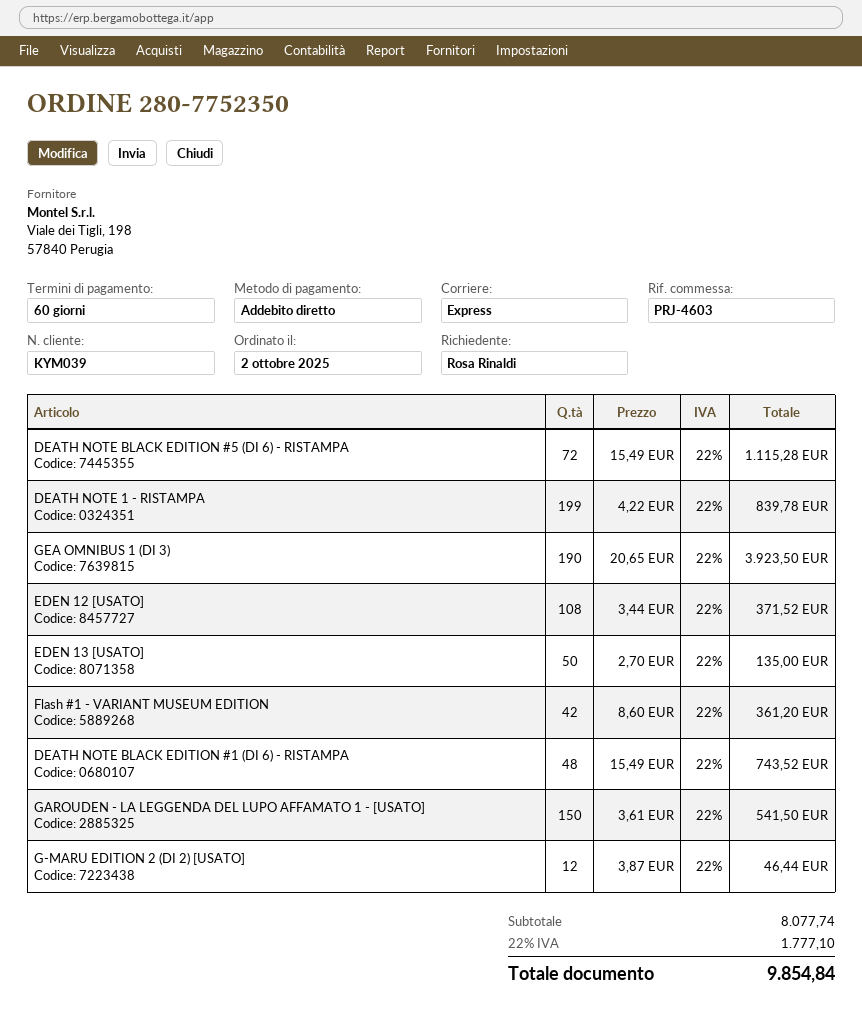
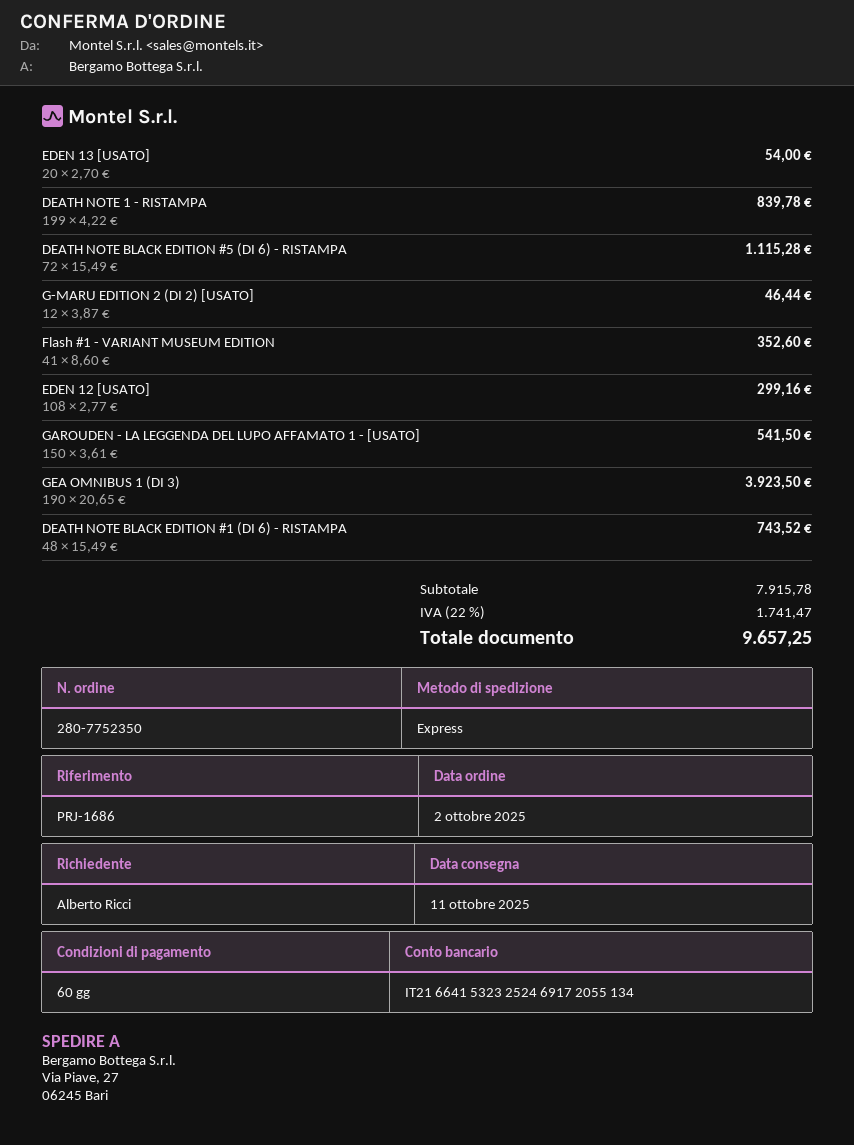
reference: PRJ-4603 -> PRJ-1686
ordered by: Rosa Rinaldi -> Alberto Ricci
EDEN 12 [USATO]: 108 x 3.44 = 371.52 -> 108 x 2.77 = 299.16
EDEN 13 [USATO]: 50 x 2.70 = 135.00 -> 20 x 2.70 = 54.00
Flash #1 - VARIANT MUSEUM EDITION: 42 x 8.60 = 361.20 -> 41 x 8.60 = 352.60
subtotal: 8077.74 -> 7915.78
tax: 22% = 1777.10 -> 22% = 1741.47
total: 9854.84 -> 9657.25

